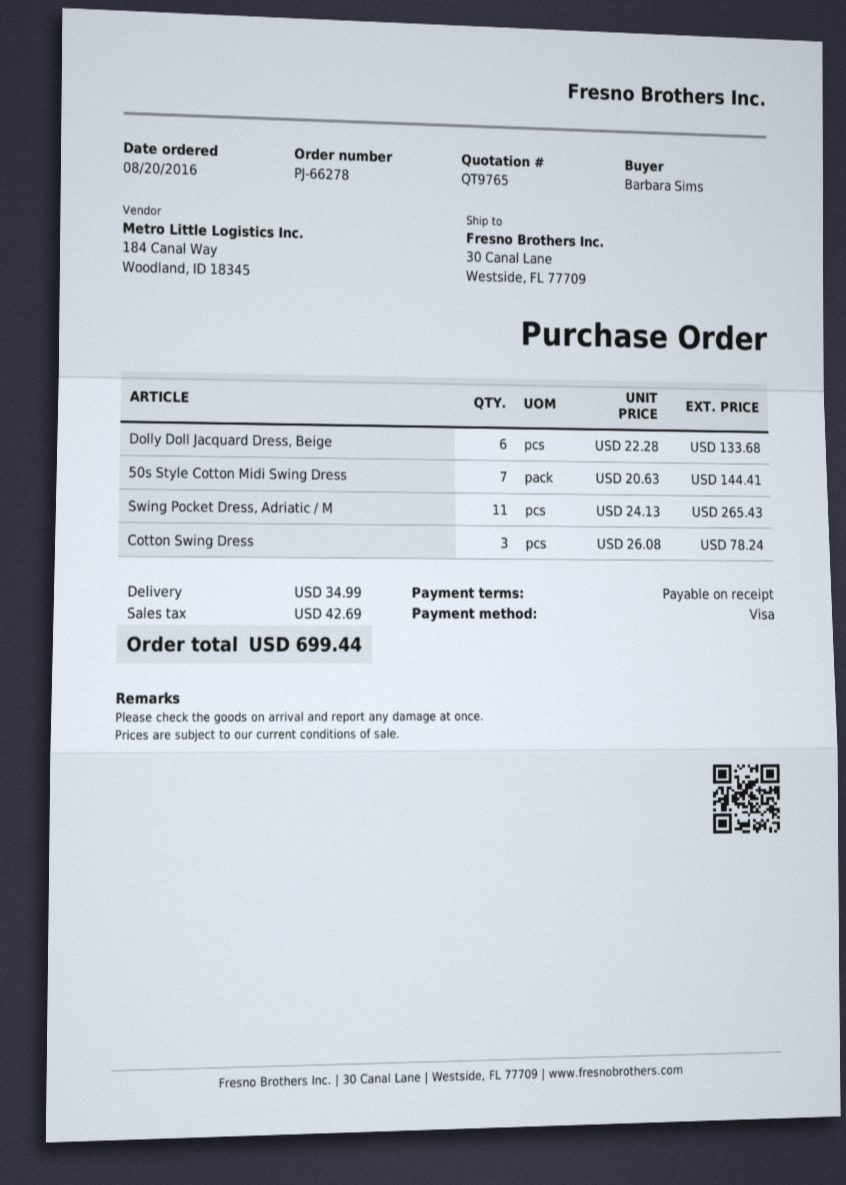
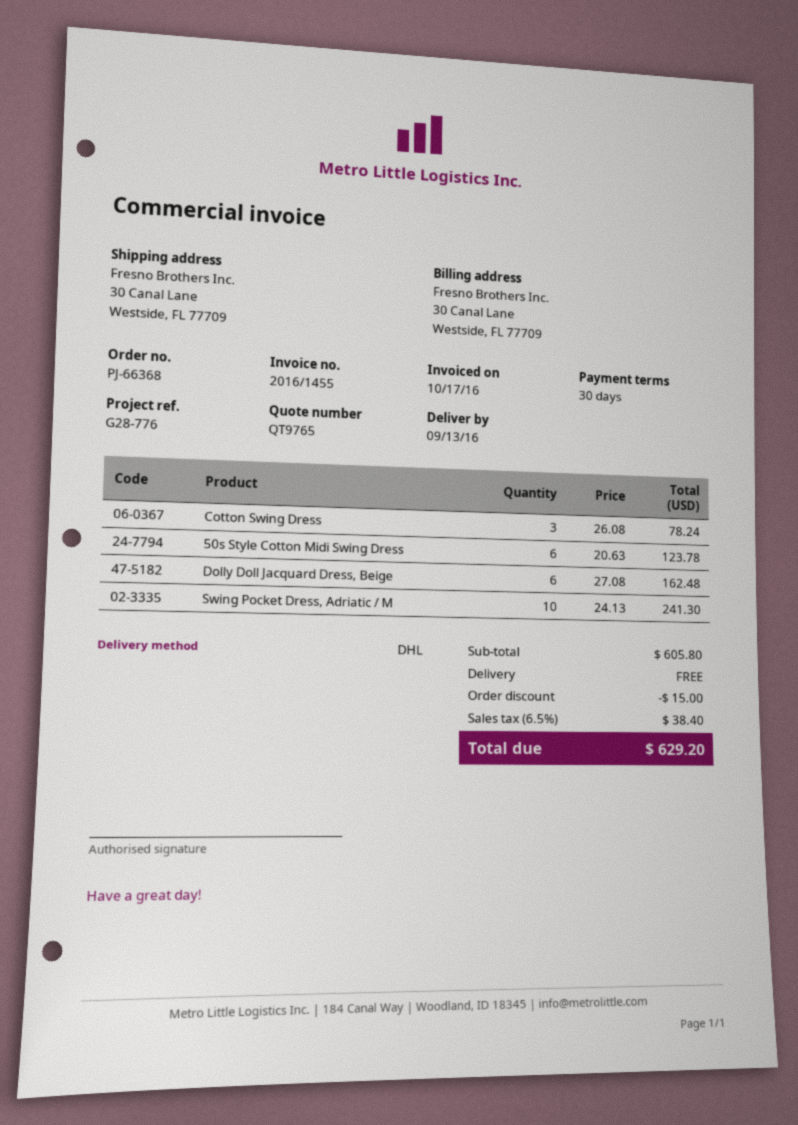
order number: PJ-66278 -> PJ-66368
payment terms: on receipt -> 30 days
Dolly Doll Jacquard Dress, Beige: 6 x 22.28 = 133.68 -> 6 x 27.08 = 162.48
50s Style Cotton Midi Swing Dress: 7 x 20.63 = 144.41 -> 6 x 20.63 = 123.78
Swing Pocket Dress, Adriatic / M: 11 x 24.13 = 265.43 -> 10 x 24.13 = 241.30
discount: none -> 15.00
shipping: 34.99 -> 0.00
tax: 42.69 -> 38.40
total: 699.44 -> 629.20

